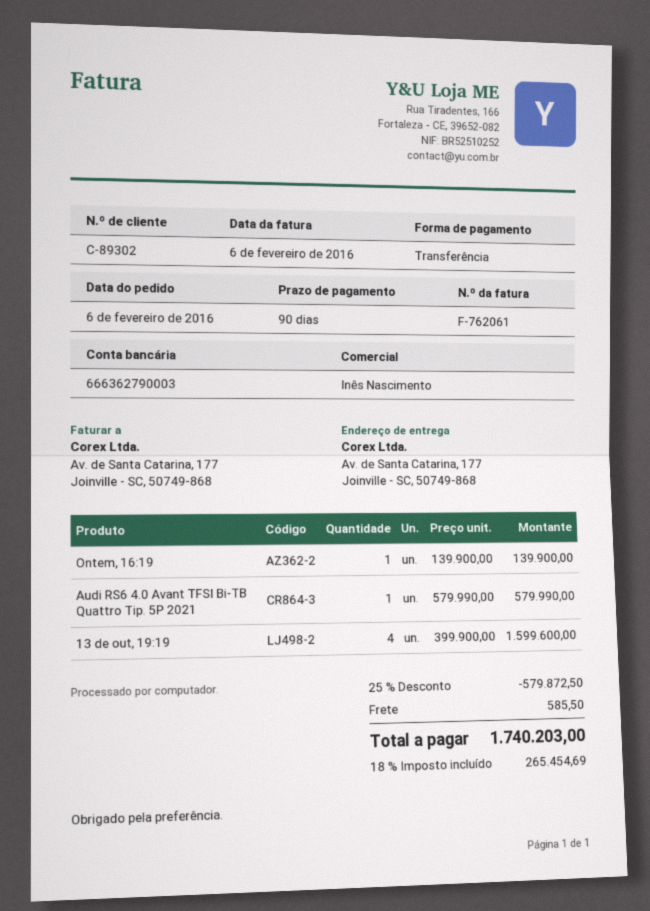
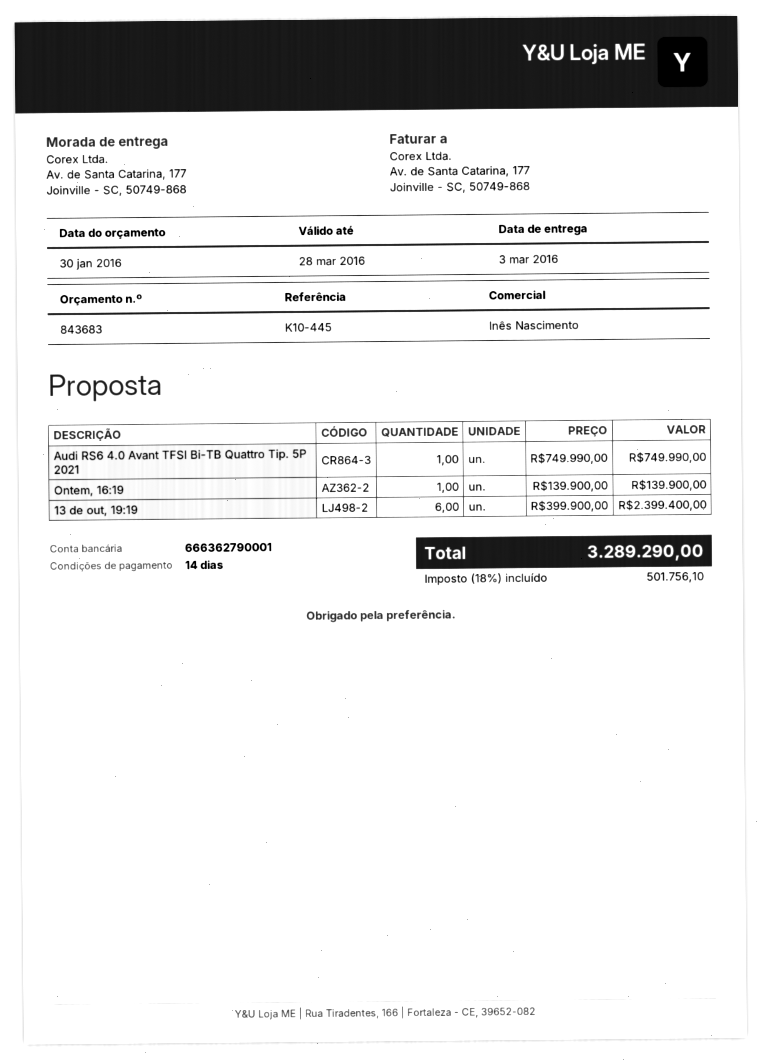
payment terms: 90 days -> 14 days
bank account: 666362790003 -> 666362790001
Audi RS6 4.0 Avant TFSI Bi-TB Quattro Tip. 5P 2021: 1 x 579990.00 = 579990.00 -> 1 x 749990.00 = 749990.00
13 de out, 19:19: 4 x 399900.00 = 1599600.00 -> 6 x 399900.00 = 2399400.00
discount: 25% = 579872.50 -> none
shipping: 585.50 -> none
tax: 18% = 265454.69 -> 18% = 501756.10
total: 1740203.00 -> 3289290.00

